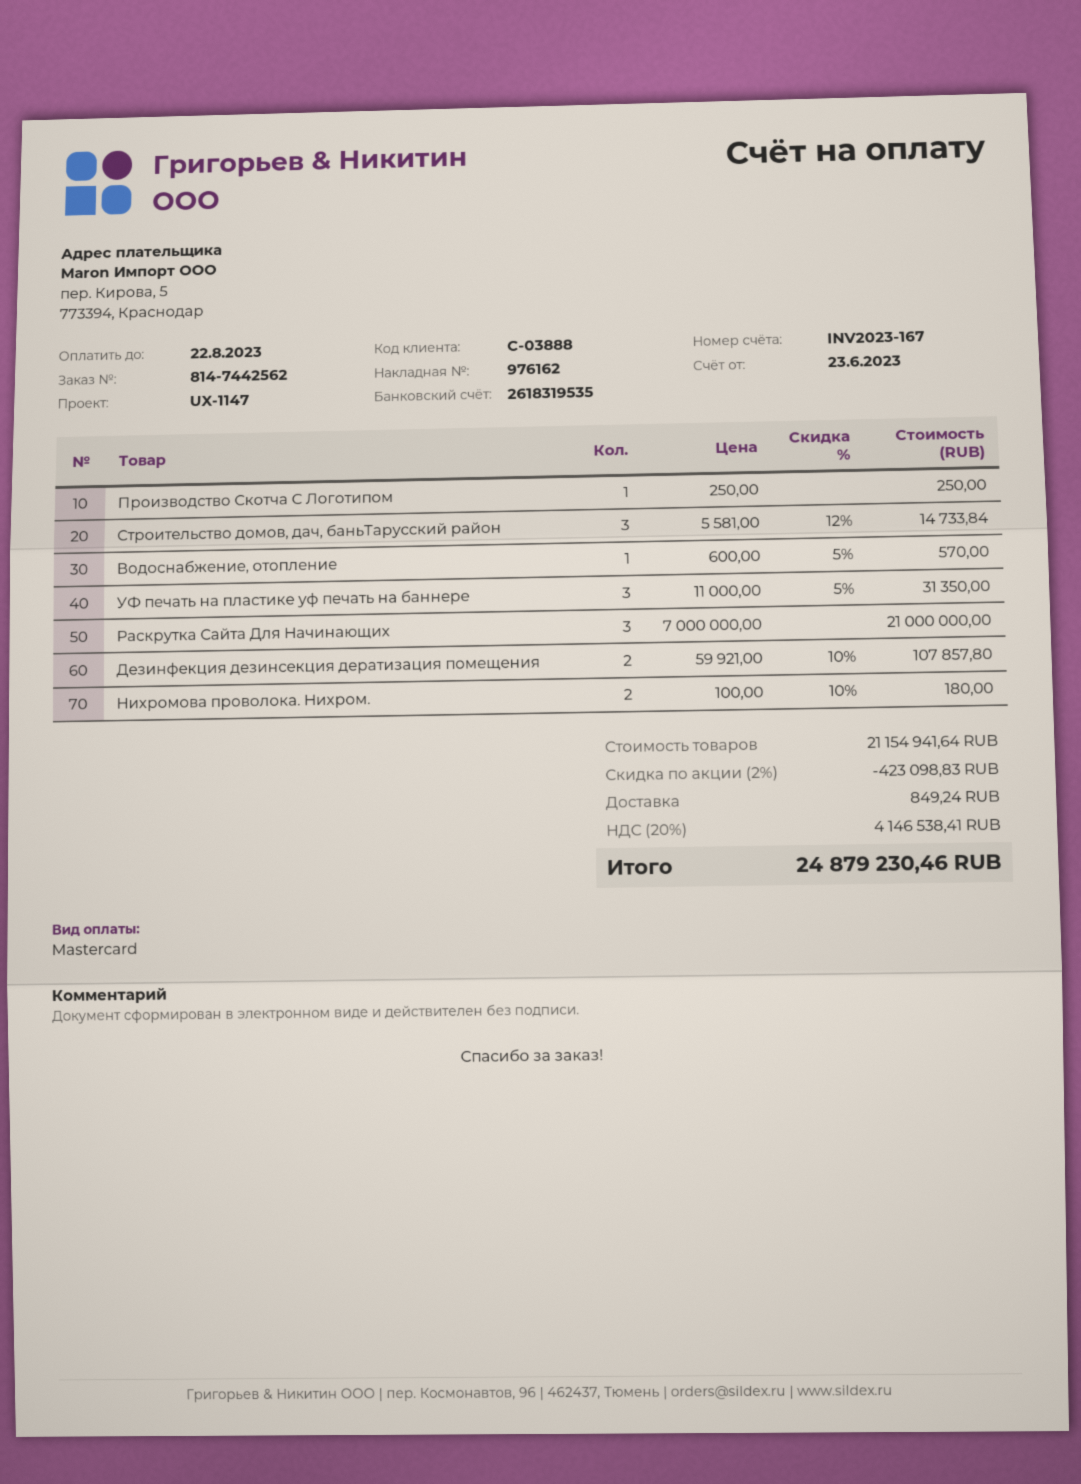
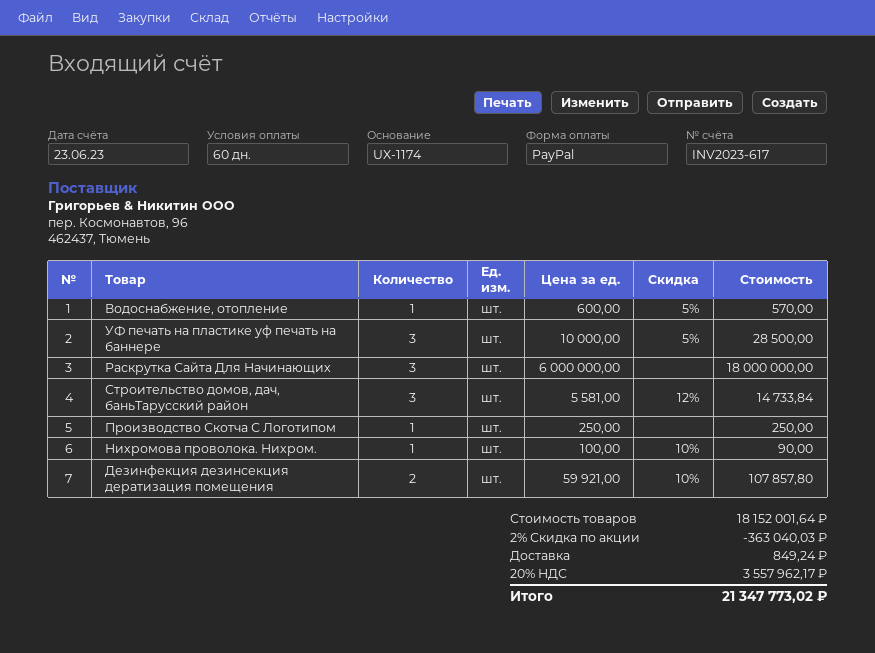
invoice number: INV2023-167 -> INV2023-617
reference: UX-1147 -> UX-1174
payment method: Mastercard -> PayPal
УФ печать на пластике уф печать на баннере: 3 x 11000.00 - 5% = 31350.00 -> 3 x 10000.00 - 5% = 28500.00
Раскрутка Сайта Для Начинающих: 3 x 7000000.00 = 21000000.00 -> 3 x 6000000.00 = 18000000.00
Нихромова проволока. Нихром.: 2 x 100.00 - 10% = 180.00 -> 1 x 100.00 - 10% = 90.00
subtotal: 21154941.64 -> 18152001.64
discount: 2% = 423098.83 -> 2% = 363040.03
tax: 20% = 4146538.41 -> 20% = 3557962.17
total: 24879230.46 -> 21347773.02

